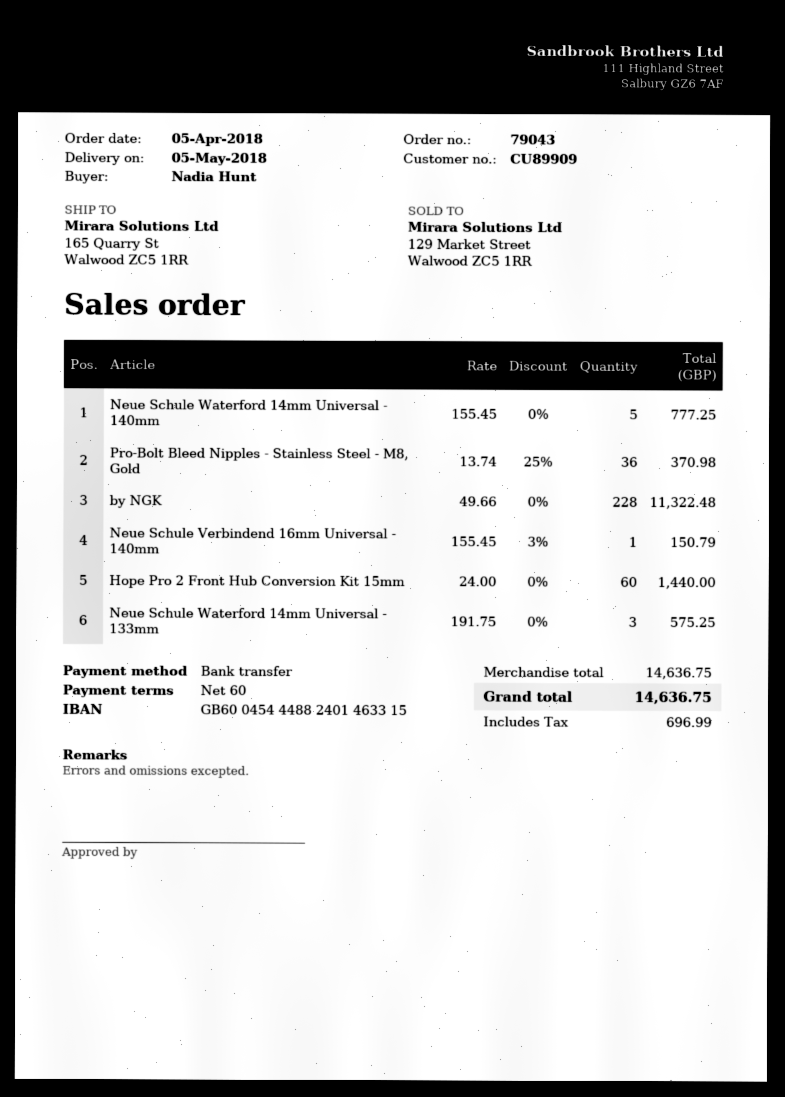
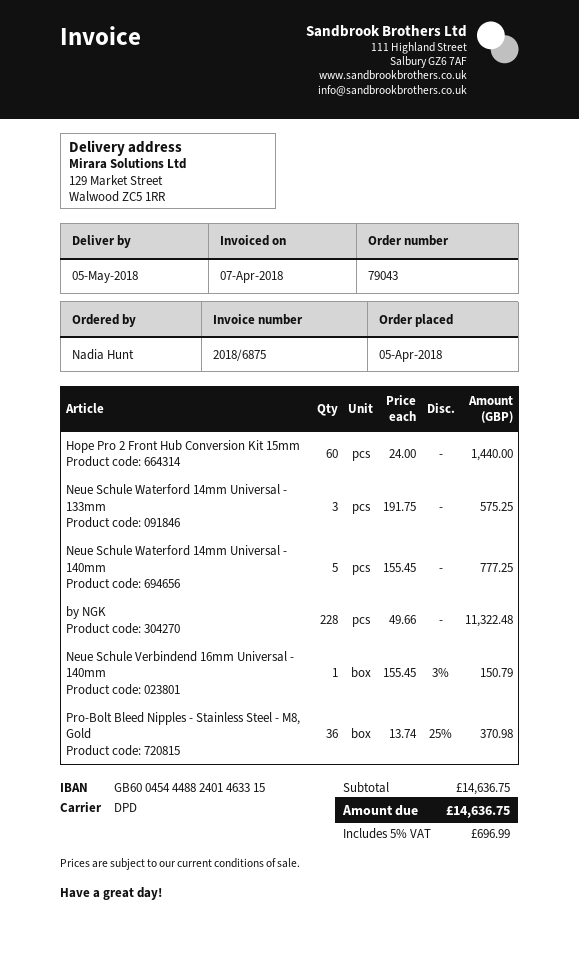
ship to: 165 Quarry St, Walwood ZC5 1RR -> 129 Market Street, Walwood ZC5 1RR

